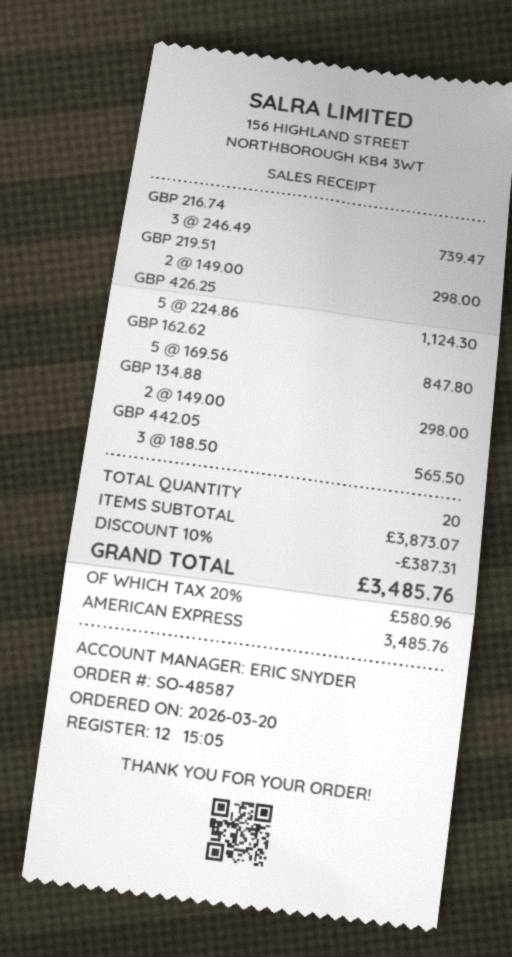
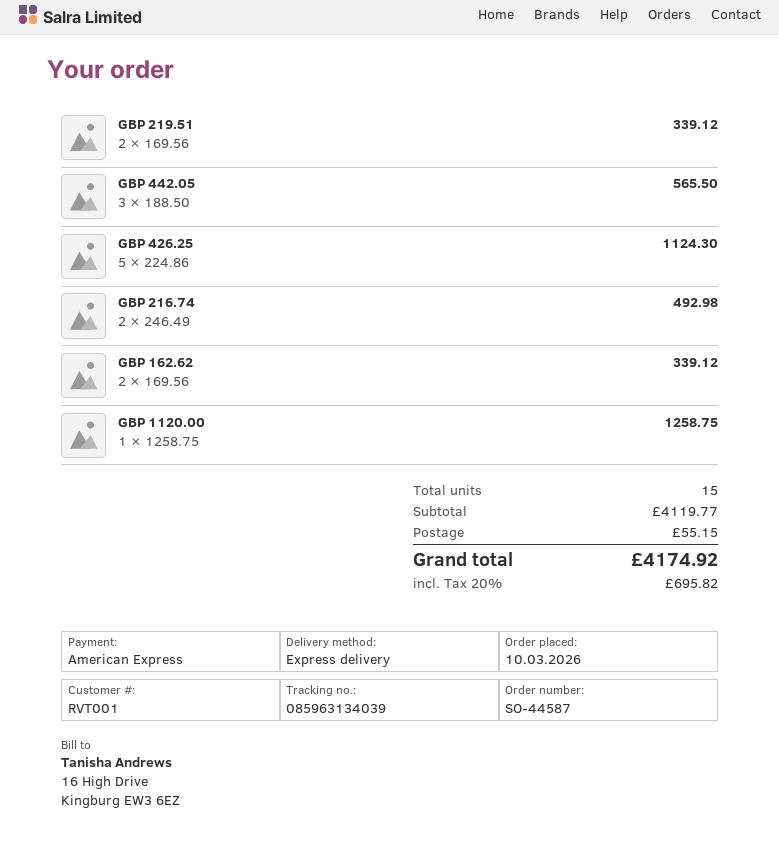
order number: SO-48587 -> SO-44587
order date: 2026-03-20 -> 2026-03-10
GBP 216.74: 3 x 246.49 = 739.47 -> 2 x 246.49 = 492.98
GBP 219.51: 2 x 149.00 = 298.00 -> 2 x 169.56 = 339.12
GBP 162.62: 5 x 169.56 = 847.80 -> 2 x 169.56 = 339.12
GBP 134.88: 2 x 149.00 = 298.00 -> none
GBP 1120.00: none -> 1 x 1258.75 = 1258.75
total quantity: 20 -> 15
subtotal: 3873.07 -> 4119.77
discount: 10% = 387.31 -> none
shipping: none -> 55.15
tax: 20% = 580.96 -> 20% = 695.82
total: 3485.76 -> 4174.92

